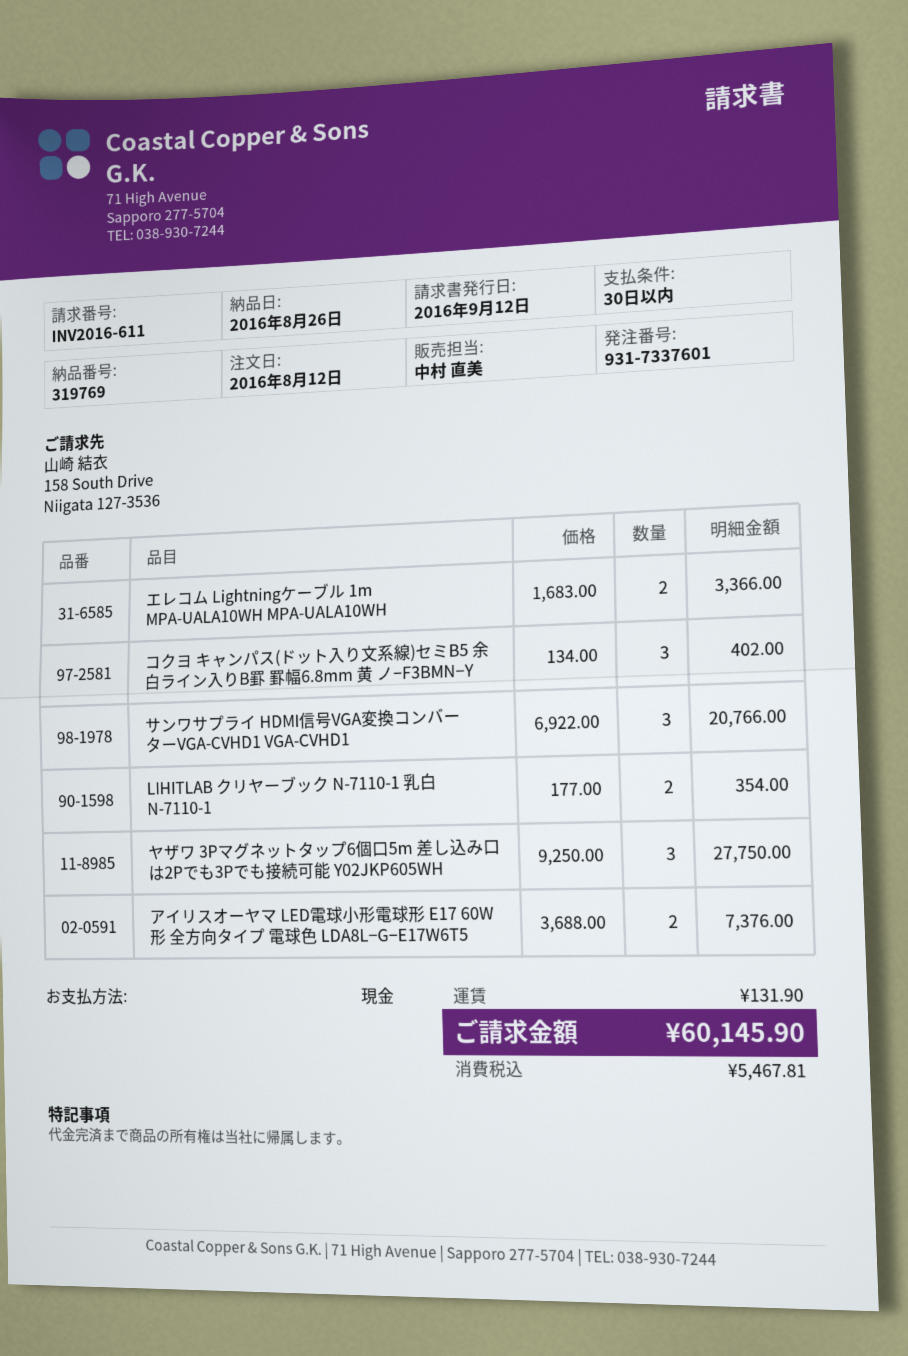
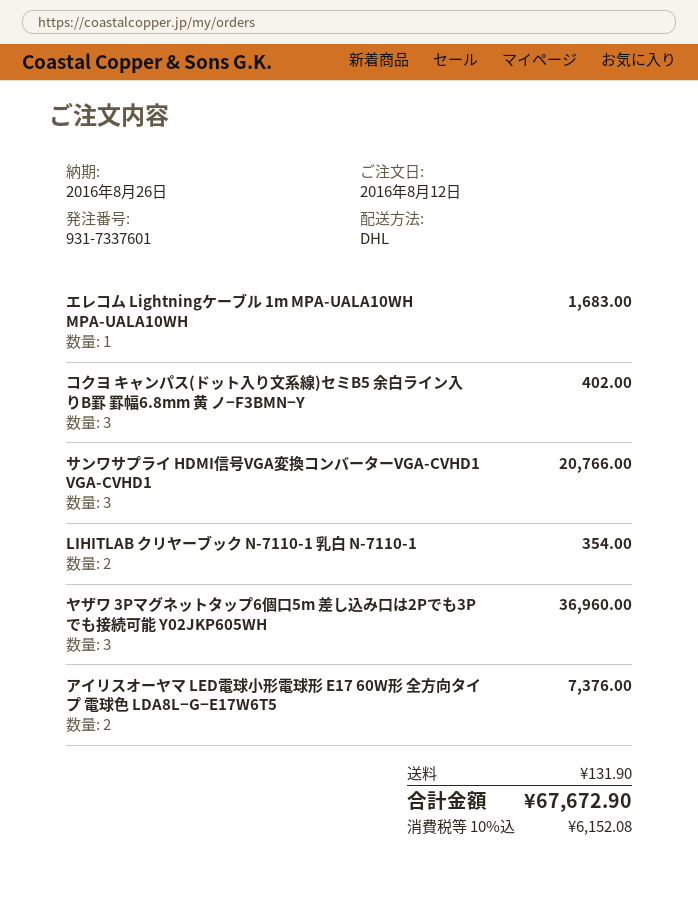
エレコム Lightningケーブル 1m MPA-UALA10WH MPA-UALA10WH: 2 for 3366.00 -> 1 for 1683.00
ヤザワ 3Pマグネットタップ6個口5m 差し込み口は2Pでも3Pでも接続可能 Y02JKP605WH: 3 for 27750.00 -> 3 for 36960.00
tax: 5467.81 -> 6152.08
total: 60145.90 -> 67672.90

